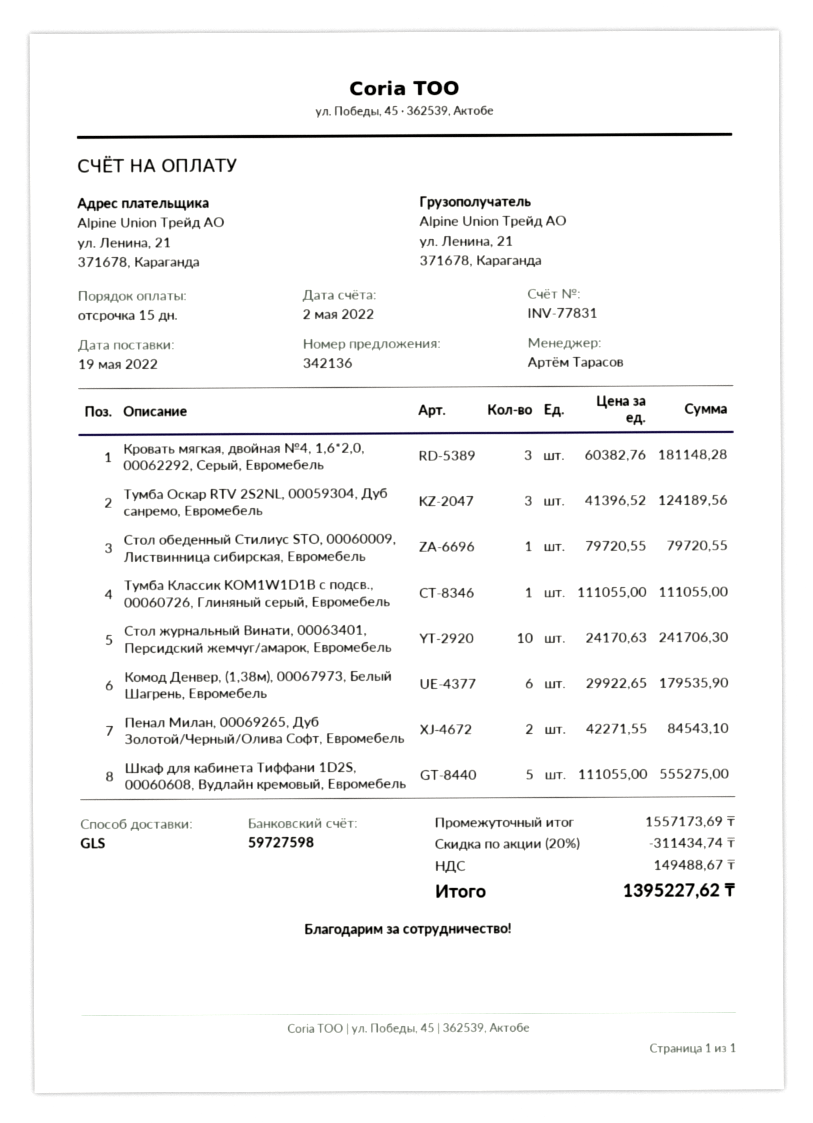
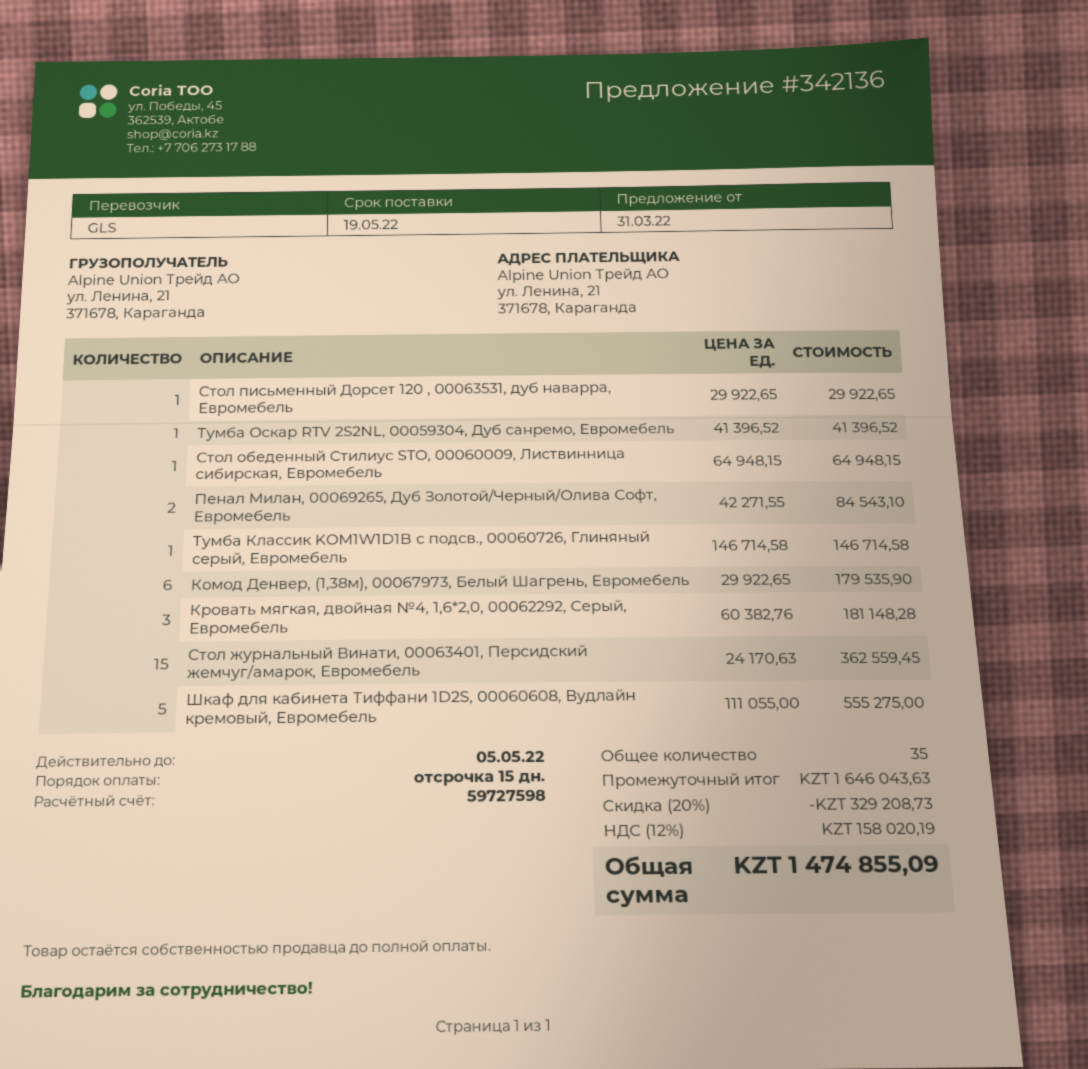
Тумба Оскар RTV 2S2NL, 00059304, Дуб санремо, Евромебель: 3 x 41396.52 = 124189.56 -> 1 x 41396.52 = 41396.52
Стол обеденный Стилиус STO, 00060009, Листвинница сибирская, Евромебель: 1 x 79720.55 = 79720.55 -> 1 x 64948.15 = 64948.15
Тумба Классик KOM1W1D1B с подсв., 00060726, Глиняный серый, Евромебель: 1 x 111055.00 = 111055.00 -> 1 x 146714.58 = 146714.58
Стол журнальный Винати, 00063401, Персидский жемчуг/амарок, Евромебель: 10 x 24170.63 = 241706.30 -> 15 x 24170.63 = 362559.45
Стол письменный Дорсет 120 , 00063531, дуб наварра, Евромебель: none -> 1 x 29922.65 = 29922.65
subtotal: 1557173.69 -> 1646043.63
discount: 20% = 311434.74 -> 20% = 329208.73
tax: 149488.67 -> 158020.19
total: 1395227.62 -> 1474855.09

